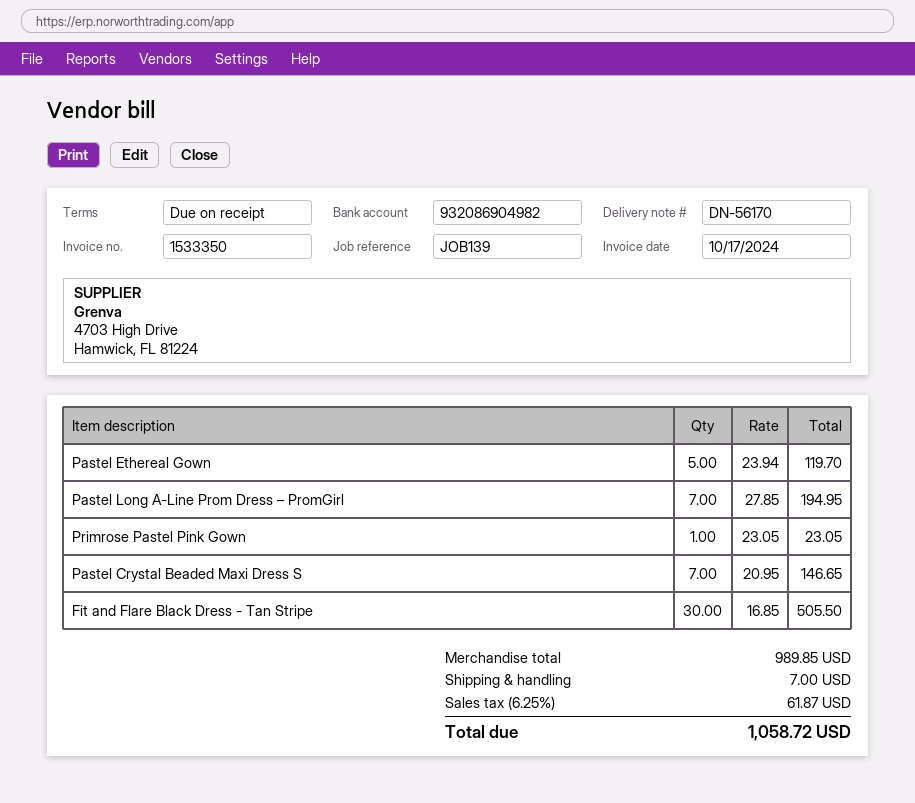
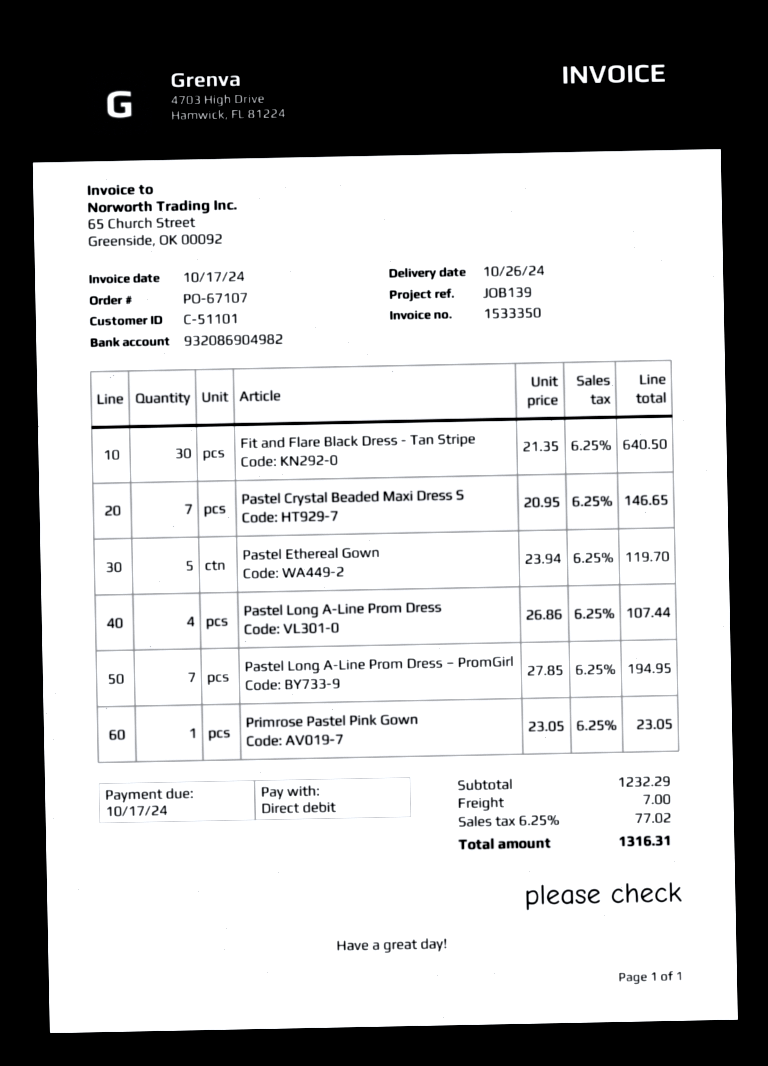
Fit and Flare Black Dress - Tan Stripe: 30 x 16.85 = 505.50 -> 30 x 21.35 = 640.50
Pastel Long A-Line Prom Dress: none -> 4 x 26.86 = 107.44
subtotal: 989.85 -> 1232.29
tax: 6.25% = 61.87 -> 6.25% = 77.02
total: 1058.72 -> 1316.31

